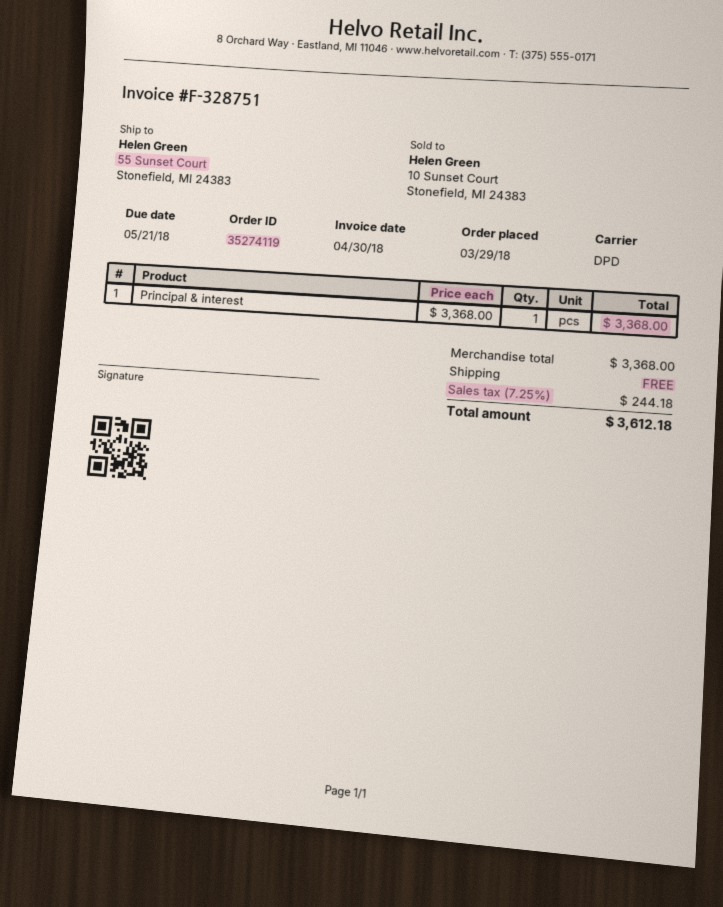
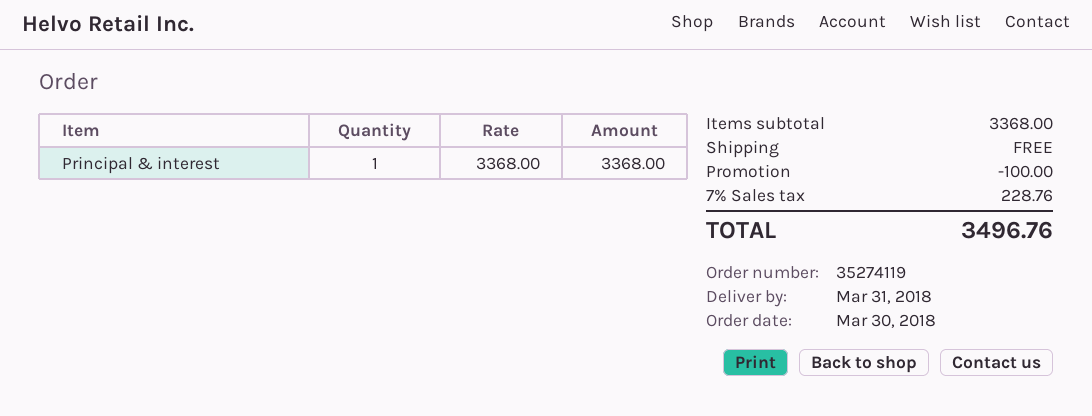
order date: 2018-03-29 -> 2018-03-30
discount: none -> 100.00
tax: 7.25% = 244.18 -> 7% = 228.76
total: 3612.18 -> 3496.76

